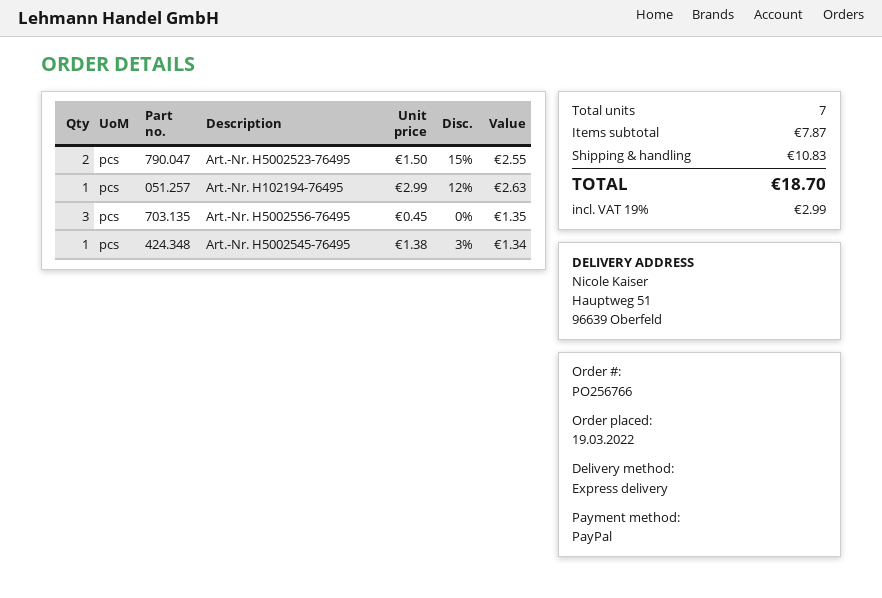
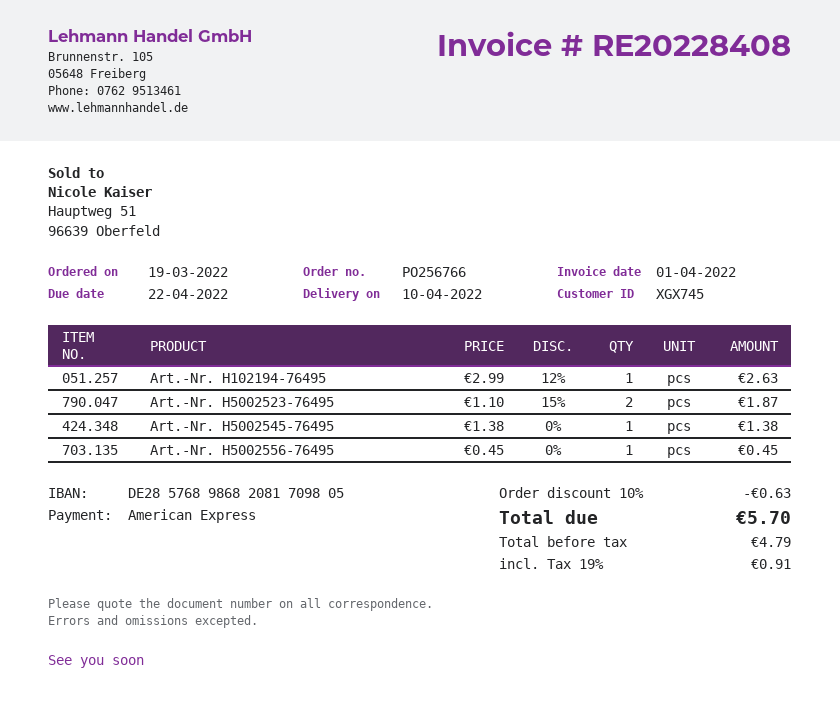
payment method: PayPal -> American Express
Art.-Nr. H5002523-76495: 2 x 1.50 - 15% = 2.55 -> 2 x 1.10 - 15% = 1.87
Art.-Nr. H5002556-76495: 3 x 0.45 = 1.35 -> 1 x 0.45 = 0.45
Art.-Nr. H5002545-76495: 1 x 1.38 - 3% = 1.34 -> 1 x 1.38 = 1.38
discount: none -> 10% = 0.63
shipping: 10.83 -> none
tax: 19% = 2.99 -> 19% = 0.91
total: 18.70 -> 5.70

